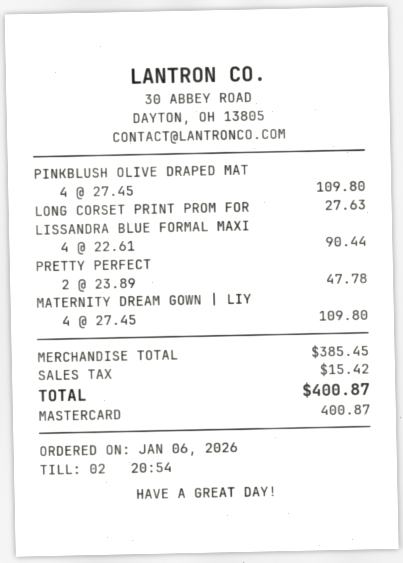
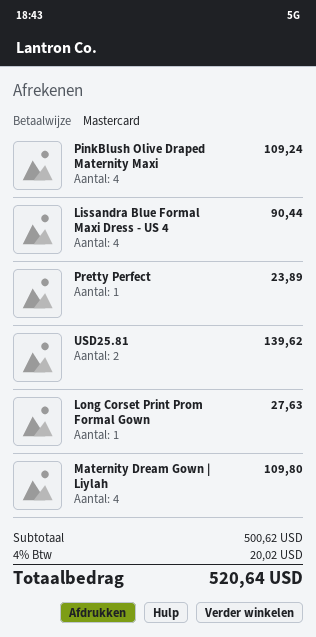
PINKBLUSH OLIVE DRAPED MAT: 4 for 109.80 -> 4 for 109.24
PRETTY PERFECT: 2 for 47.78 -> 1 for 23.89
USD25.81: none -> 2 for 139.62
subtotal: 385.45 -> 500.62
tax: 15.42 -> 20.02
total: 400.87 -> 520.64

